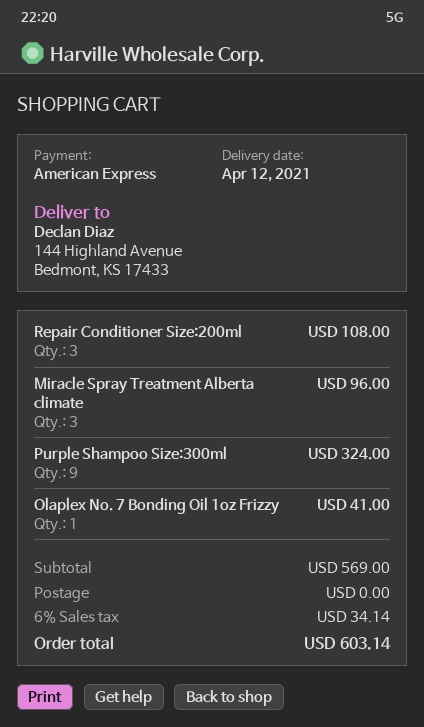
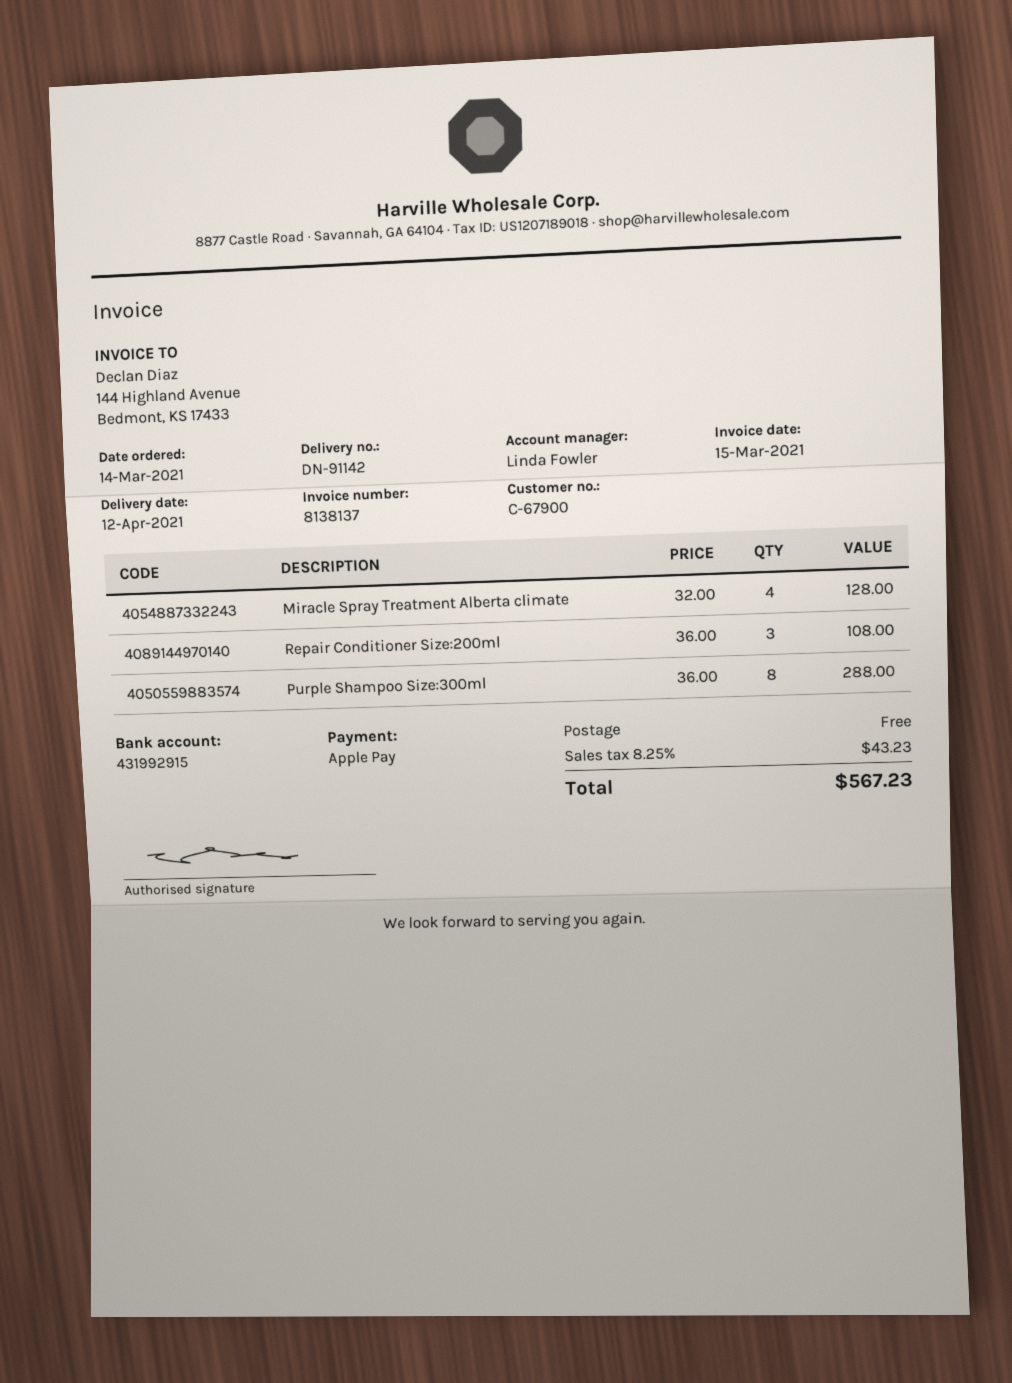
payment method: American Express -> Apple Pay
Miracle Spray Treatment Alberta climate: 3 for 96.00 -> 4 for 128.00
Purple Shampoo Size:300ml: 9 for 324.00 -> 8 for 288.00
Olaplex No. 7 Bonding Oil 1oz Frizzy: 1 for 41.00 -> none
tax: 6% = 34.14 -> 8.25% = 43.23
total: 603.14 -> 567.23

